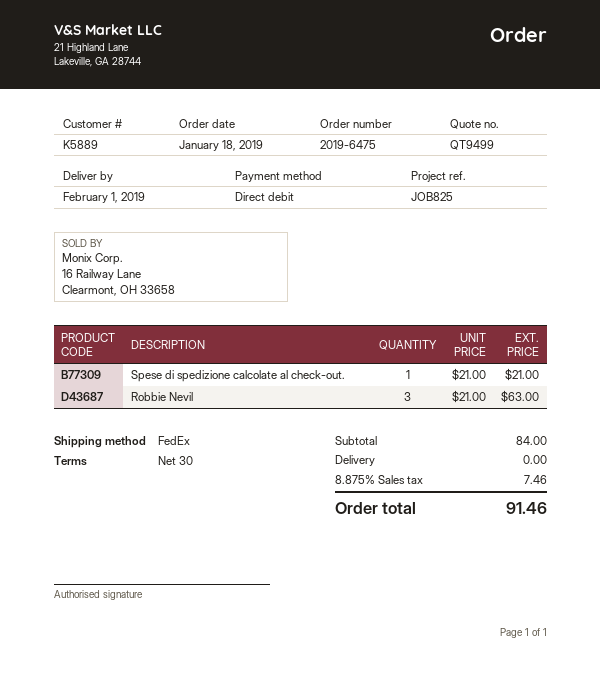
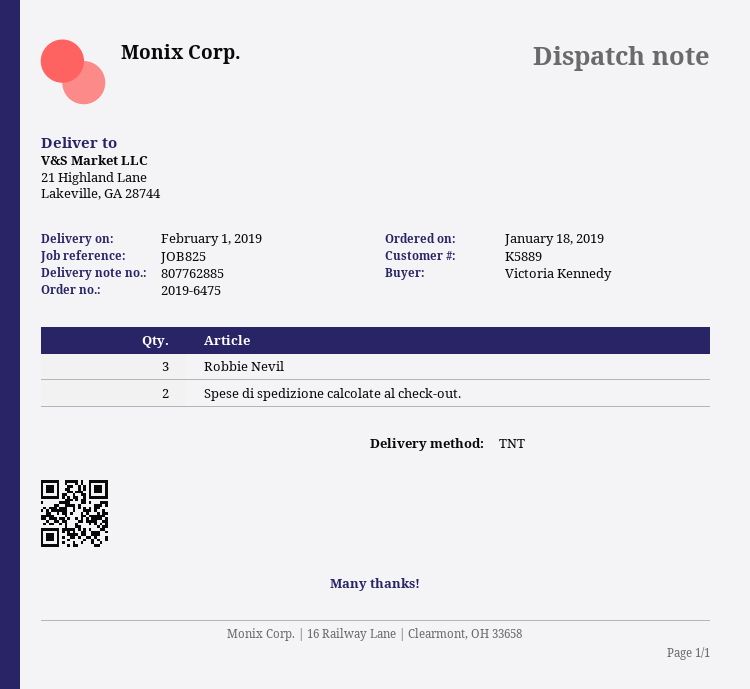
shipping method: FedEx -> TNT
Spese di spedizione calcolate al check-out.: 1 -> 2

